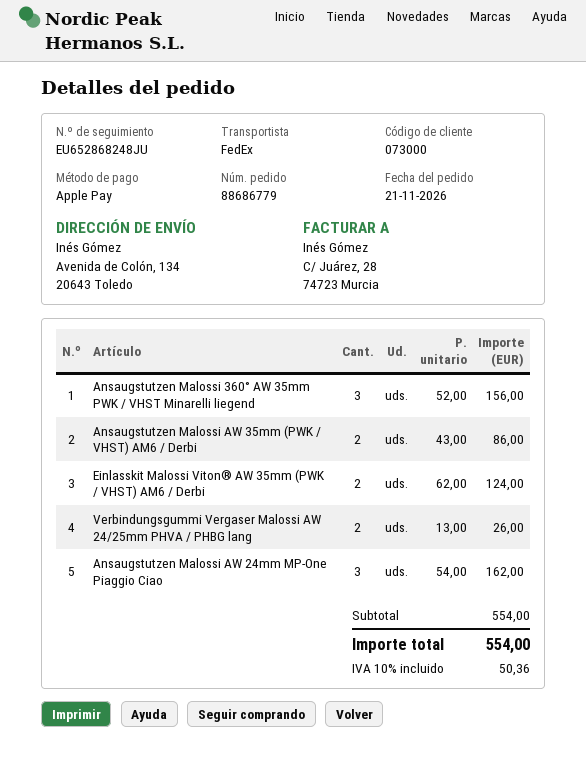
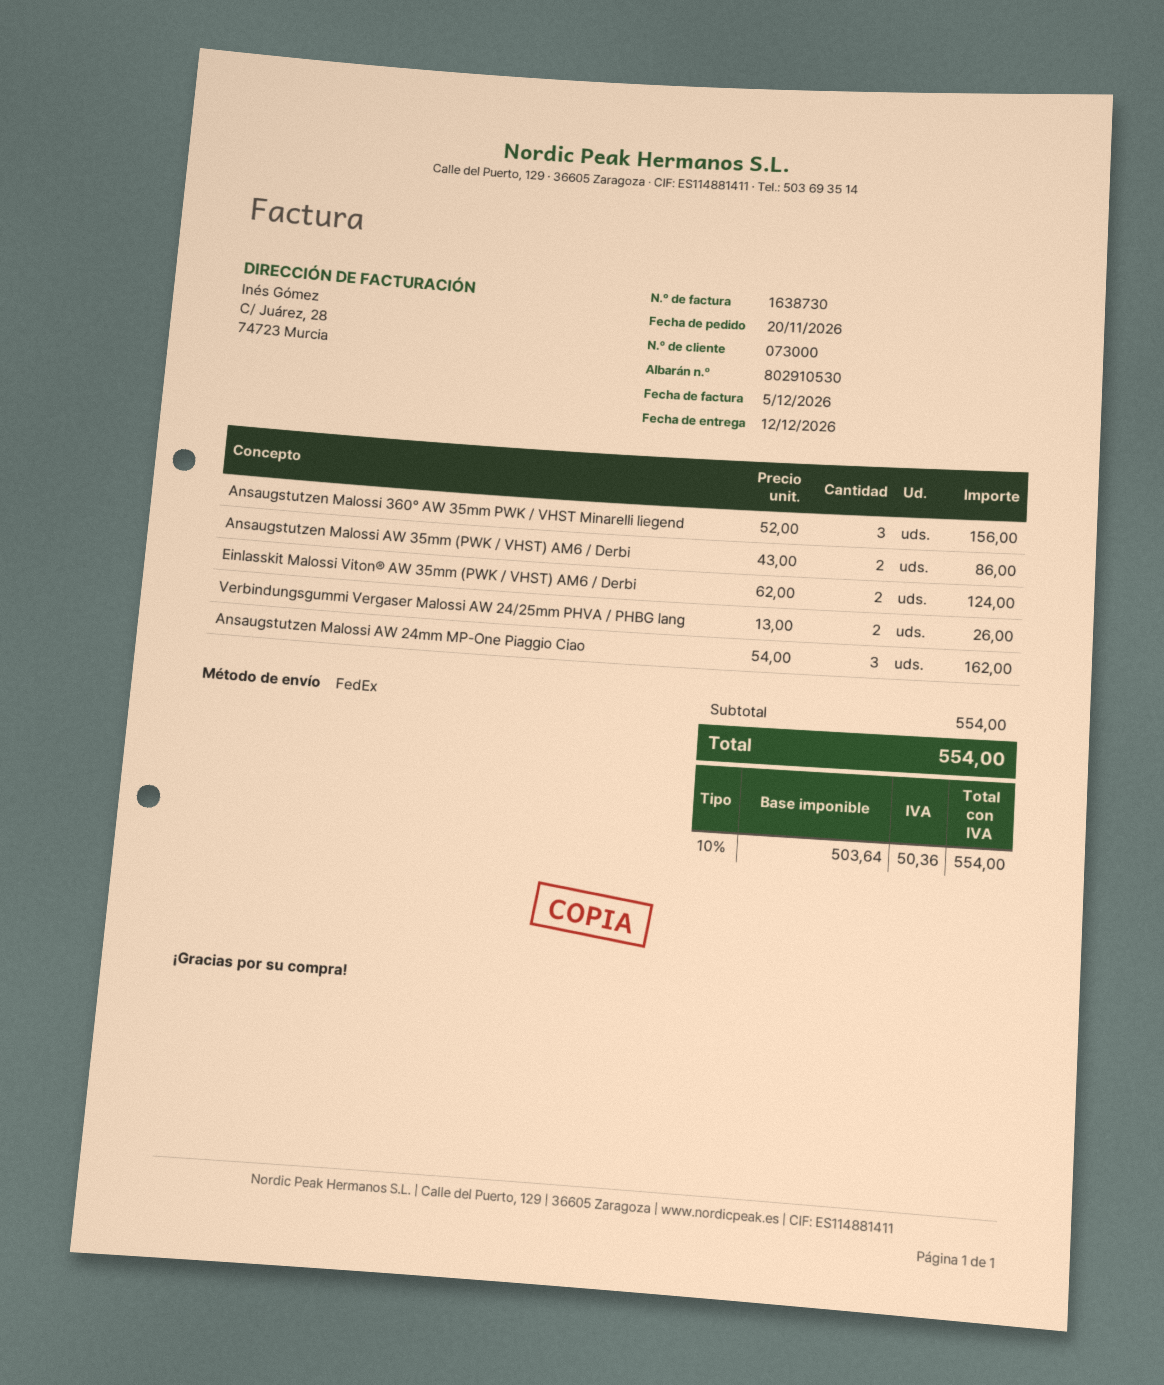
order date: 2026-11-21 -> 2026-11-20

